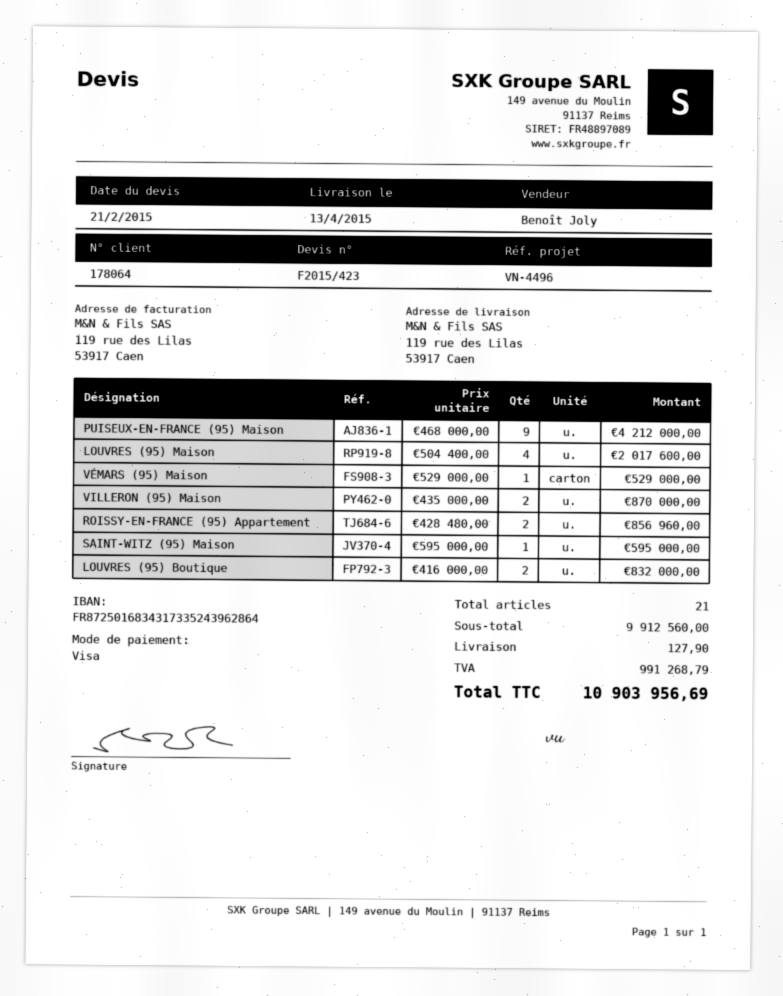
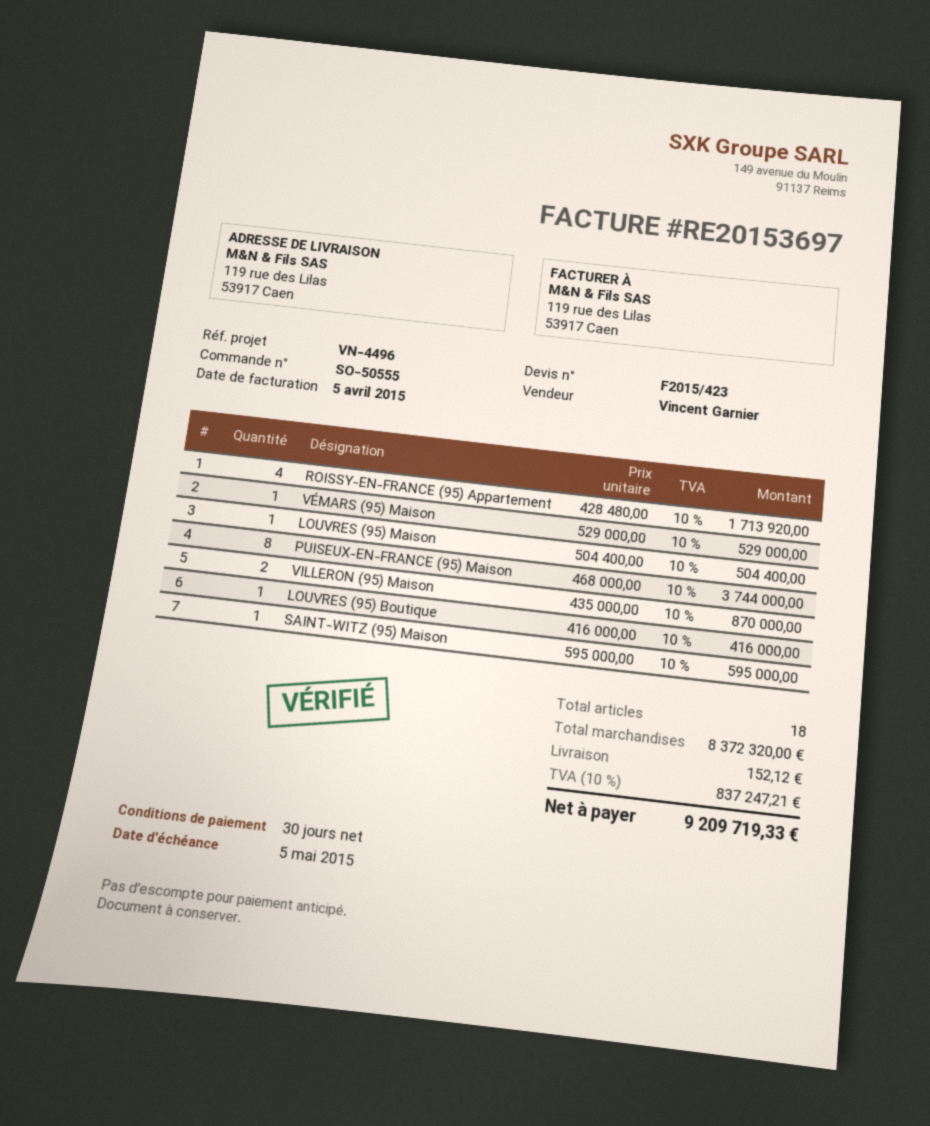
sales rep: Benoît Joly -> Vincent Garnier
PUISEUX-EN-FRANCE (95) Maison: 9 x 468000.00 = 4212000.00 -> 8 x 468000.00 = 3744000.00
LOUVRES (95) Maison: 4 x 504400.00 = 2017600.00 -> 1 x 504400.00 = 504400.00
ROISSY-EN-FRANCE (95) Appartement: 2 x 428480.00 = 856960.00 -> 4 x 428480.00 = 1713920.00
LOUVRES (95) Boutique: 2 x 416000.00 = 832000.00 -> 1 x 416000.00 = 416000.00
total quantity: 21 -> 18
subtotal: 9912560.00 -> 8372320.00
shipping: 127.90 -> 152.12
tax: 991268.79 -> 837247.21
total: 10903956.69 -> 9209719.33

